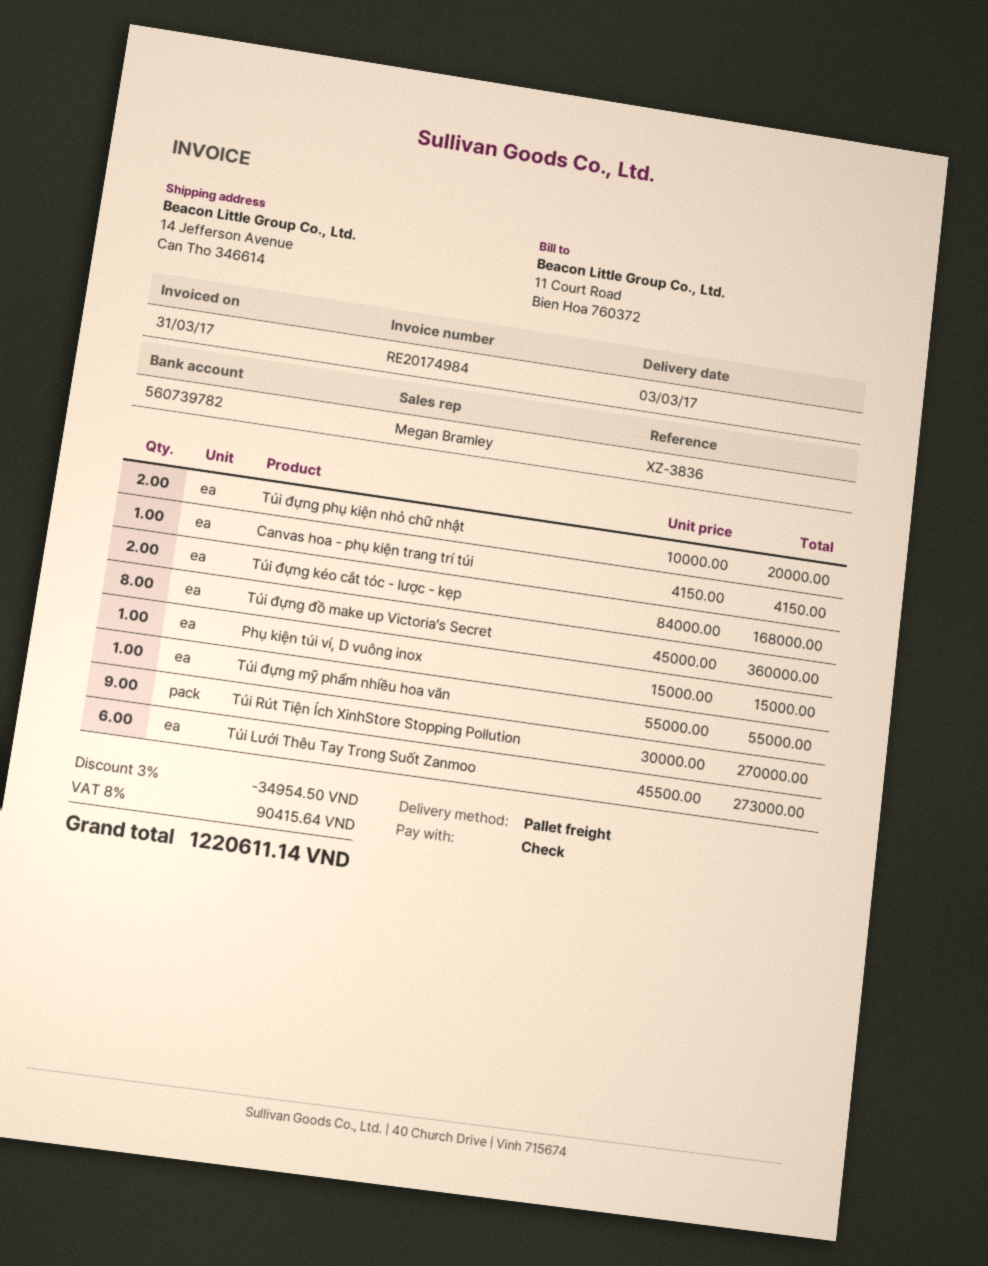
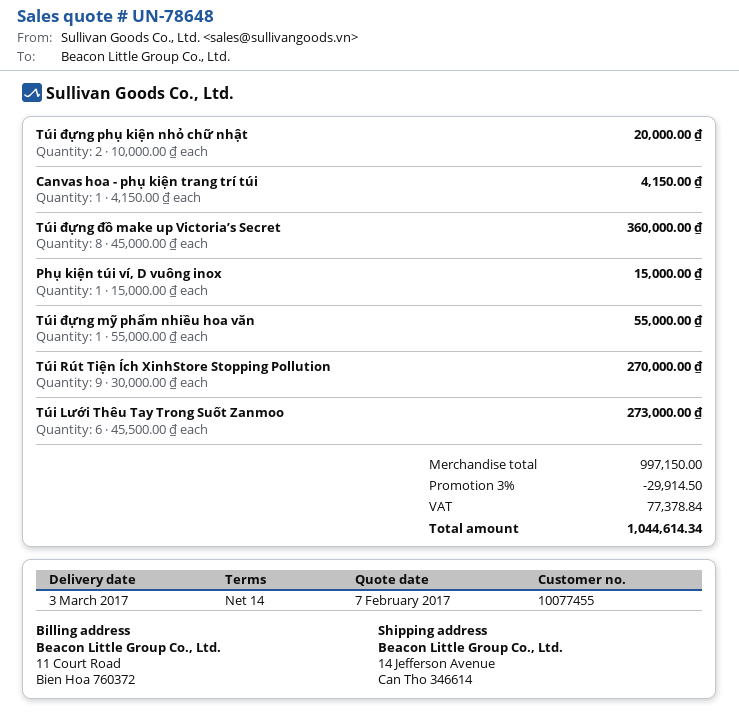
Túi đựng kéo cắt tóc - lược - kẹp: 2 x 84000.00 = 168000.00 -> none
discount: 3% = 34954.50 -> 3% = 29914.50
tax: 90415.64 -> 77378.84
total: 1220611.14 -> 1044614.34

